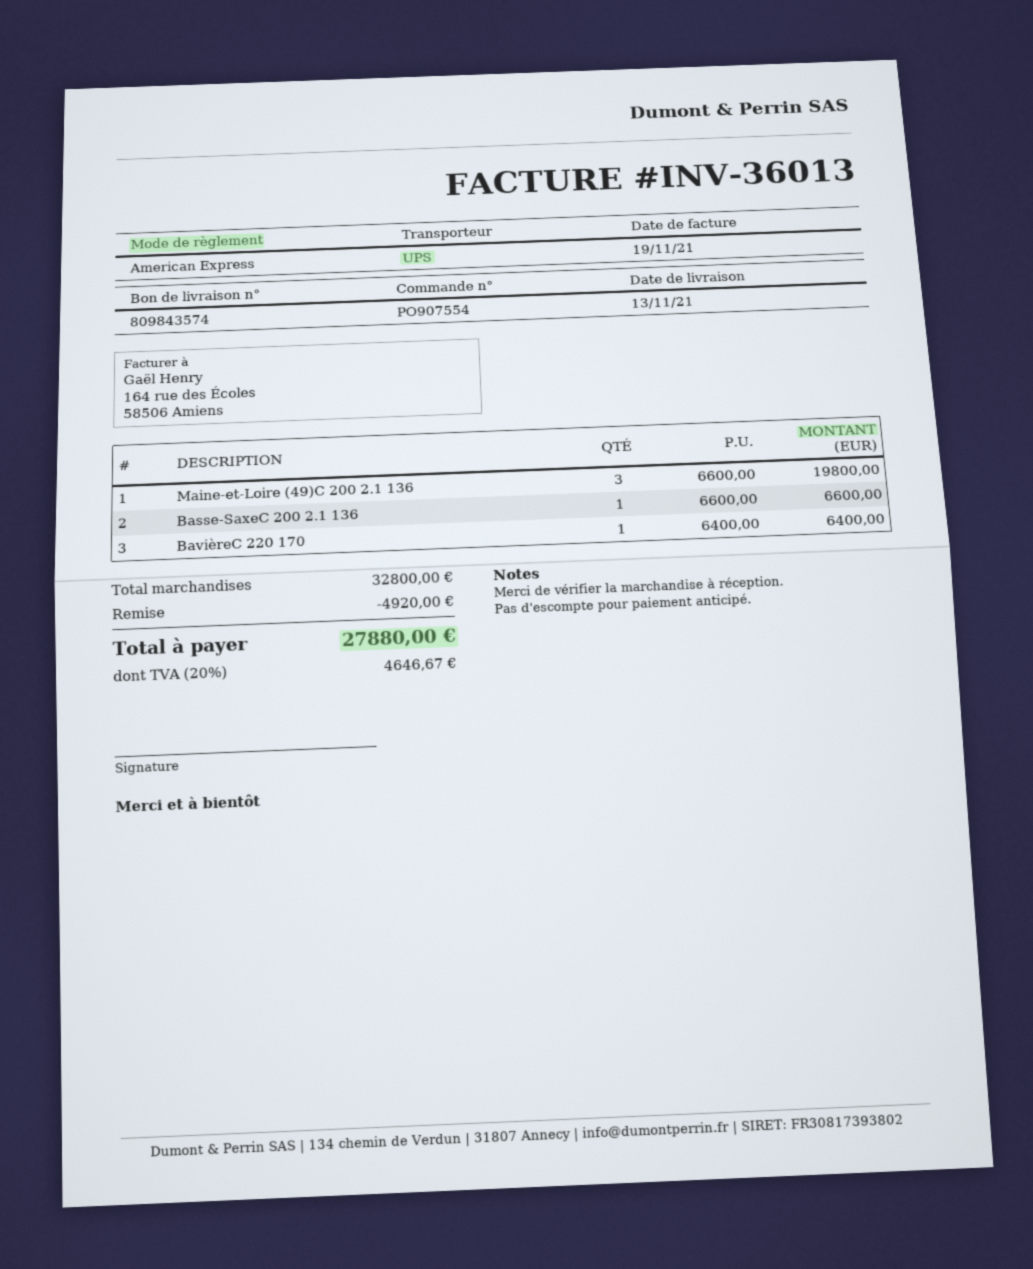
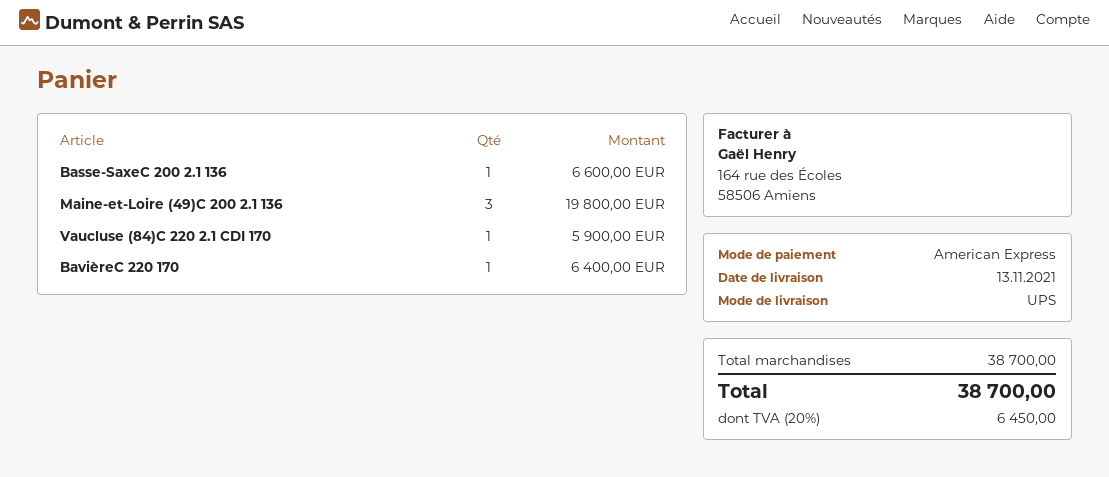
Vaucluse (84)C 220 2.1 CDI 170: none -> 1 for 5900.00
subtotal: 32800.00 -> 38700.00
discount: 4920.00 -> none
tax: 20% = 4646.67 -> 20% = 6450.00
total: 27880.00 -> 38700.00

